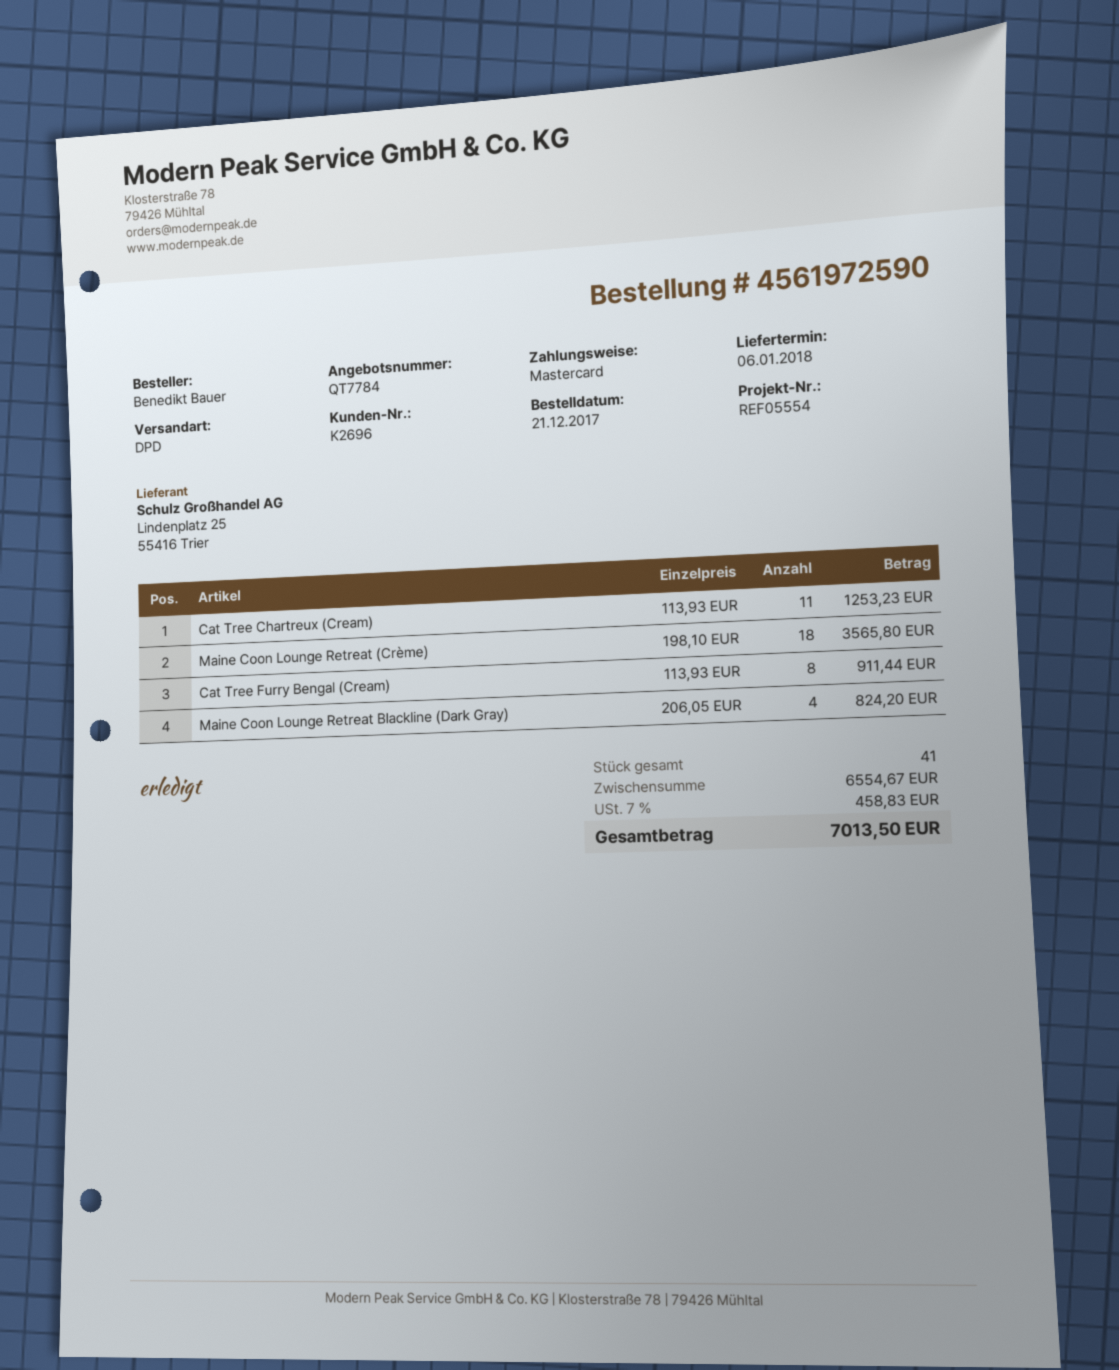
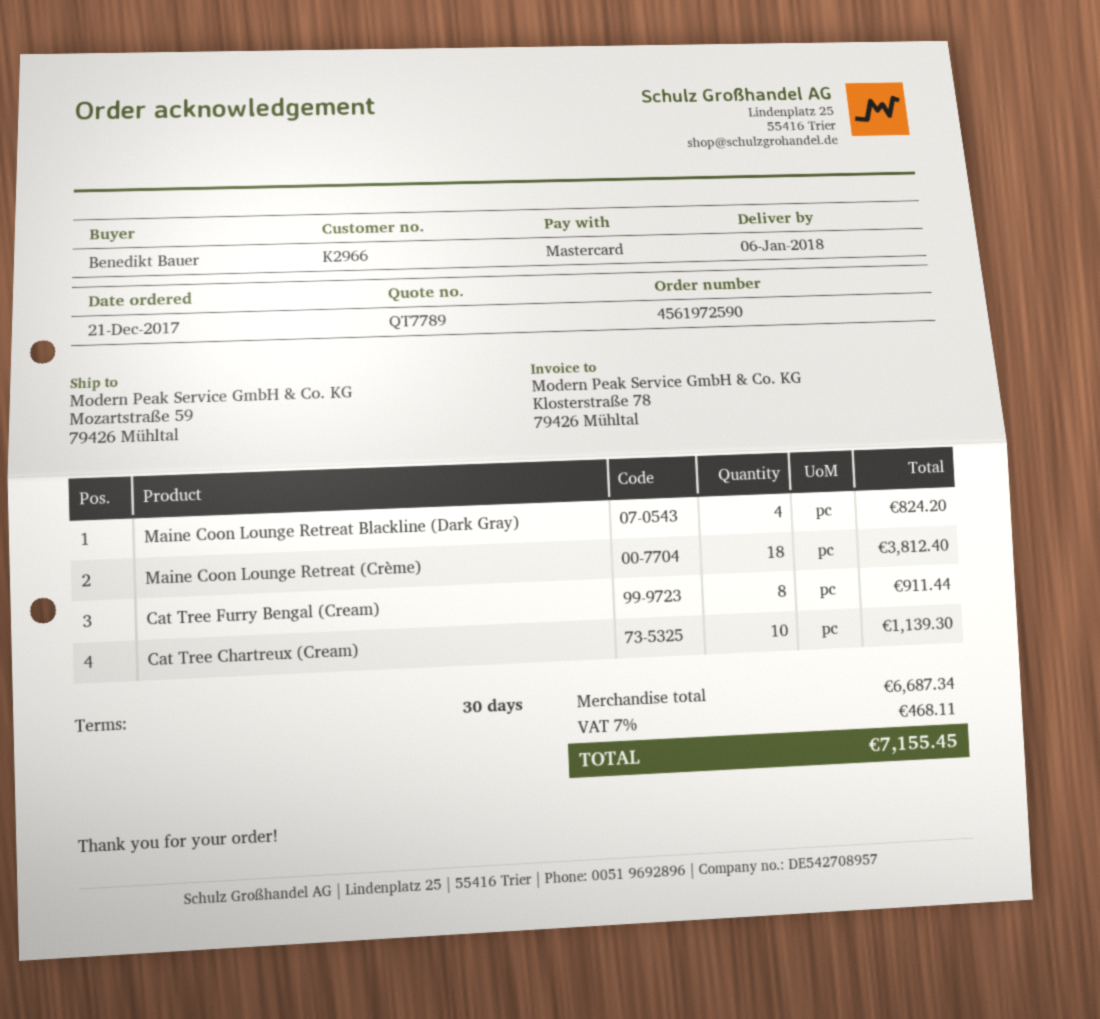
quote number: QT7784 -> QT7789
customer number: K2696 -> K2966
Cat Tree Chartreux (Cream): 11 for 1253.23 -> 10 for 1139.30
Maine Coon Lounge Retreat (Crème): 18 for 3565.80 -> 18 for 3812.40
subtotal: 6554.67 -> 6687.34
tax: 7% = 458.83 -> 7% = 468.11
total: 7013.50 -> 7155.45

